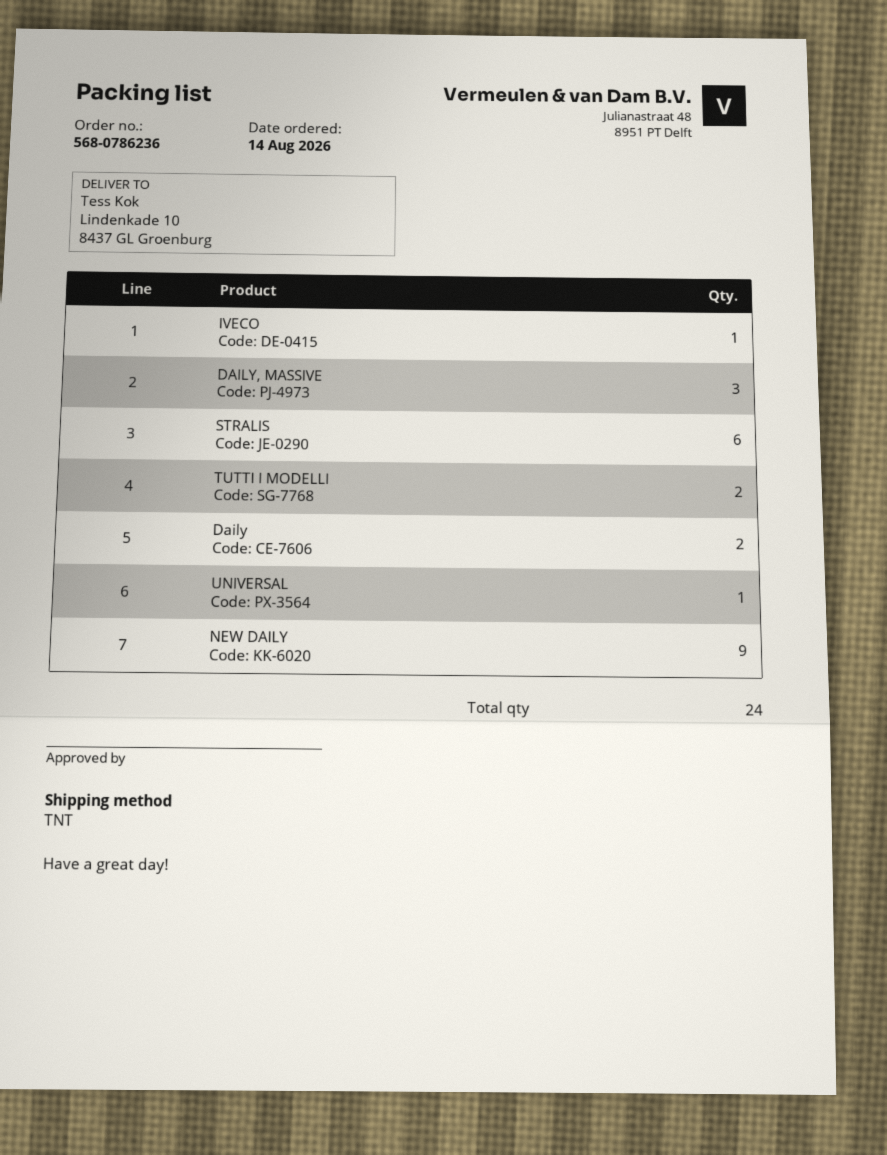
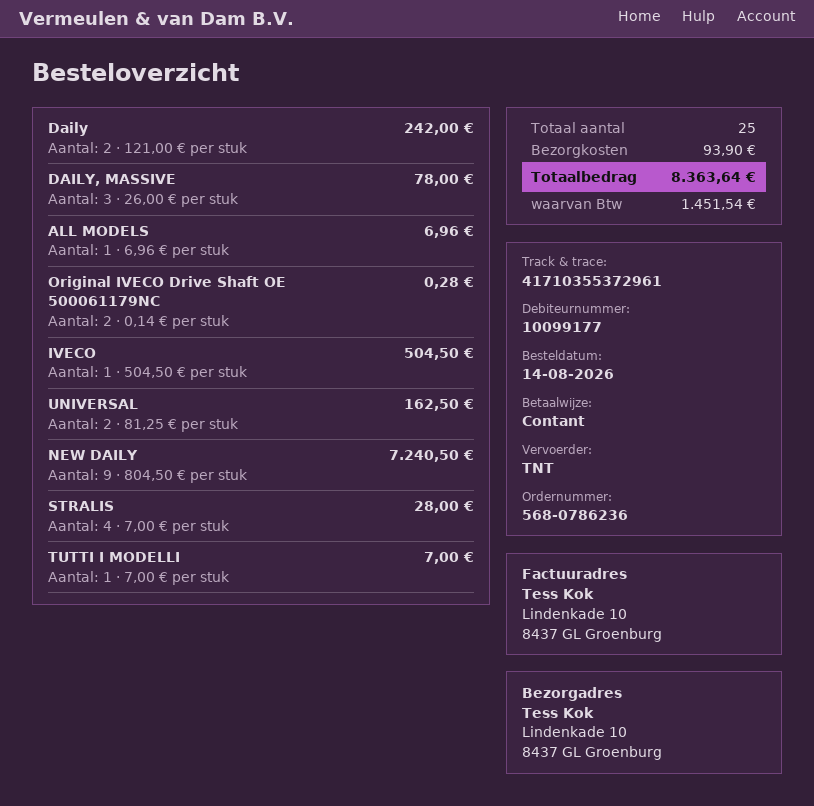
STRALIS: 6 -> 4
TUTTI I MODELLI: 2 -> 1
UNIVERSAL: 1 -> 2
ALL MODELS: none -> 1
Original IVECO Drive Shaft OE 500061179NC: none -> 2
total quantity: 24 -> 25

